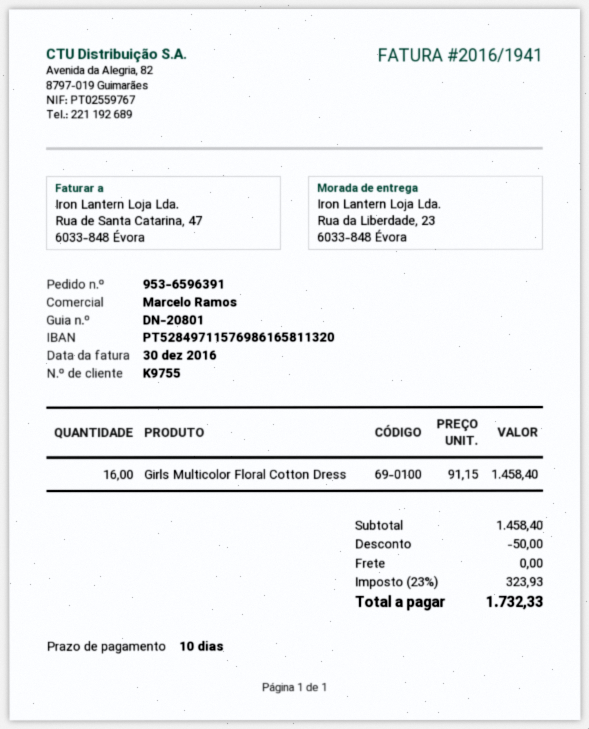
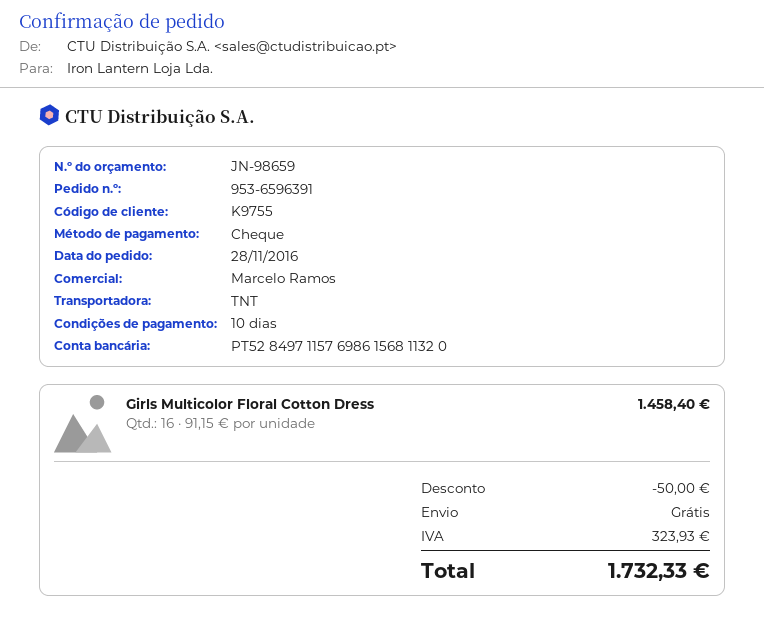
bank account: PT52849711576986165811320 -> PT52849711576986156811320

